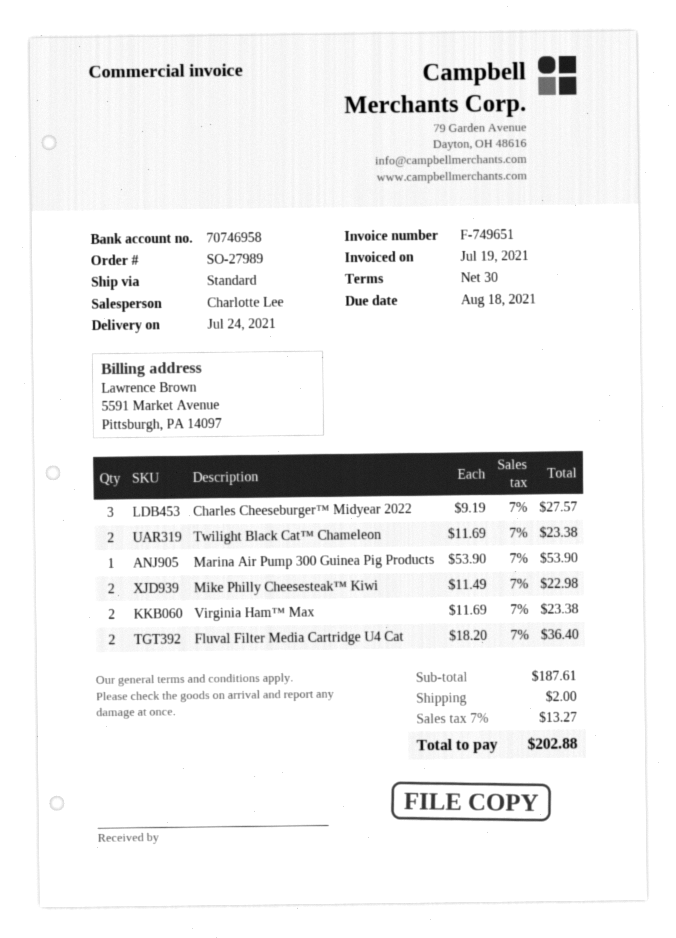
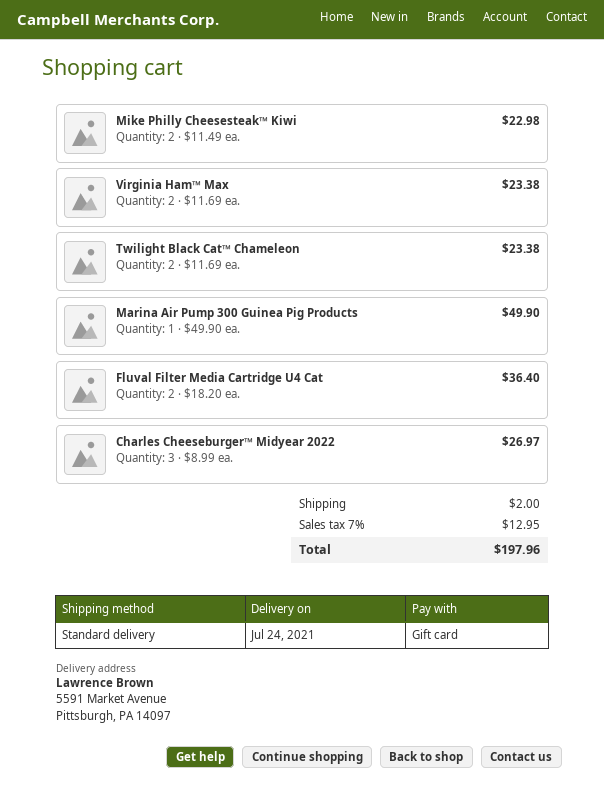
Charles Cheeseburger™ Midyear 2022: 3 x 9.19 = 27.57 -> 3 x 8.99 = 26.97
Marina Air Pump 300 Guinea Pig Products: 1 x 53.90 = 53.90 -> 1 x 49.90 = 49.90
tax: 7% = 13.27 -> 7% = 12.95
total: 202.88 -> 197.96

